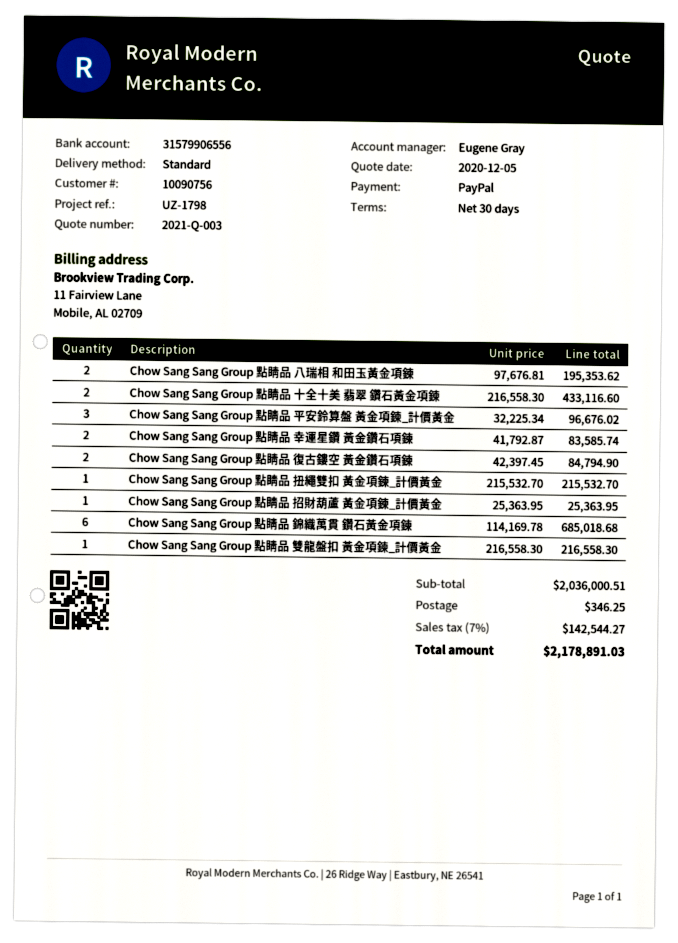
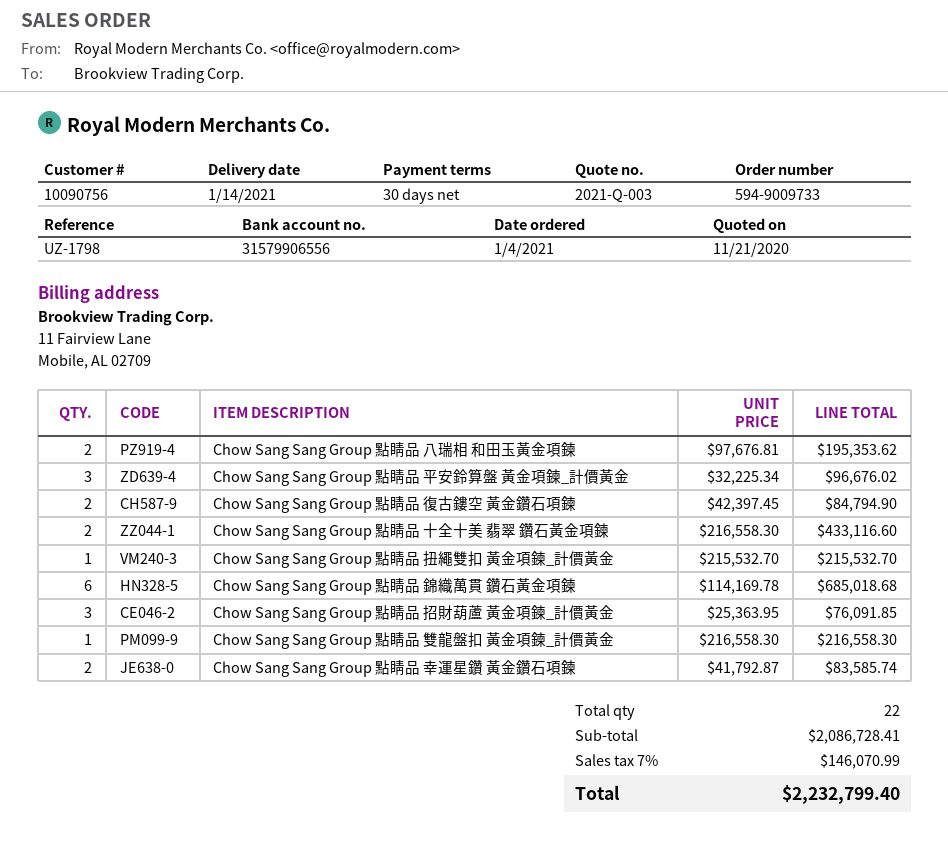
quote date: 2020-12-05 -> 2020-11-21
Chow Sang Sang Group 點睛品 招財葫蘆 黃金項鍊_計價黃金: 1 x 25363.95 = 25363.95 -> 3 x 25363.95 = 76091.85
subtotal: 2036000.51 -> 2086728.41
shipping: 346.25 -> none
tax: 7% = 142544.27 -> 7% = 146070.99
total: 2178891.03 -> 2232799.40

